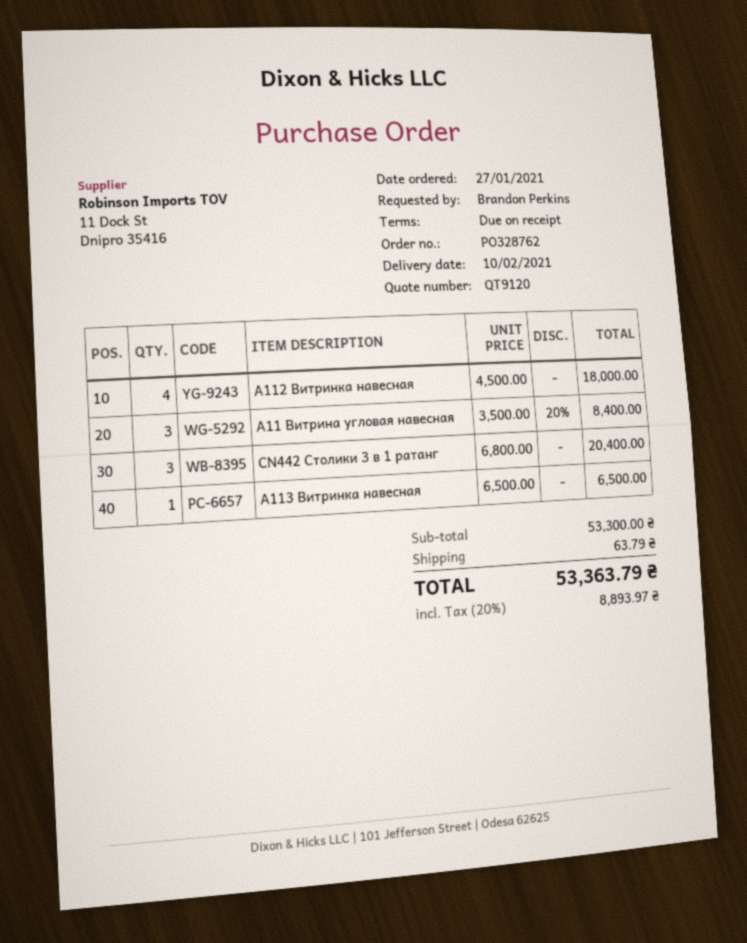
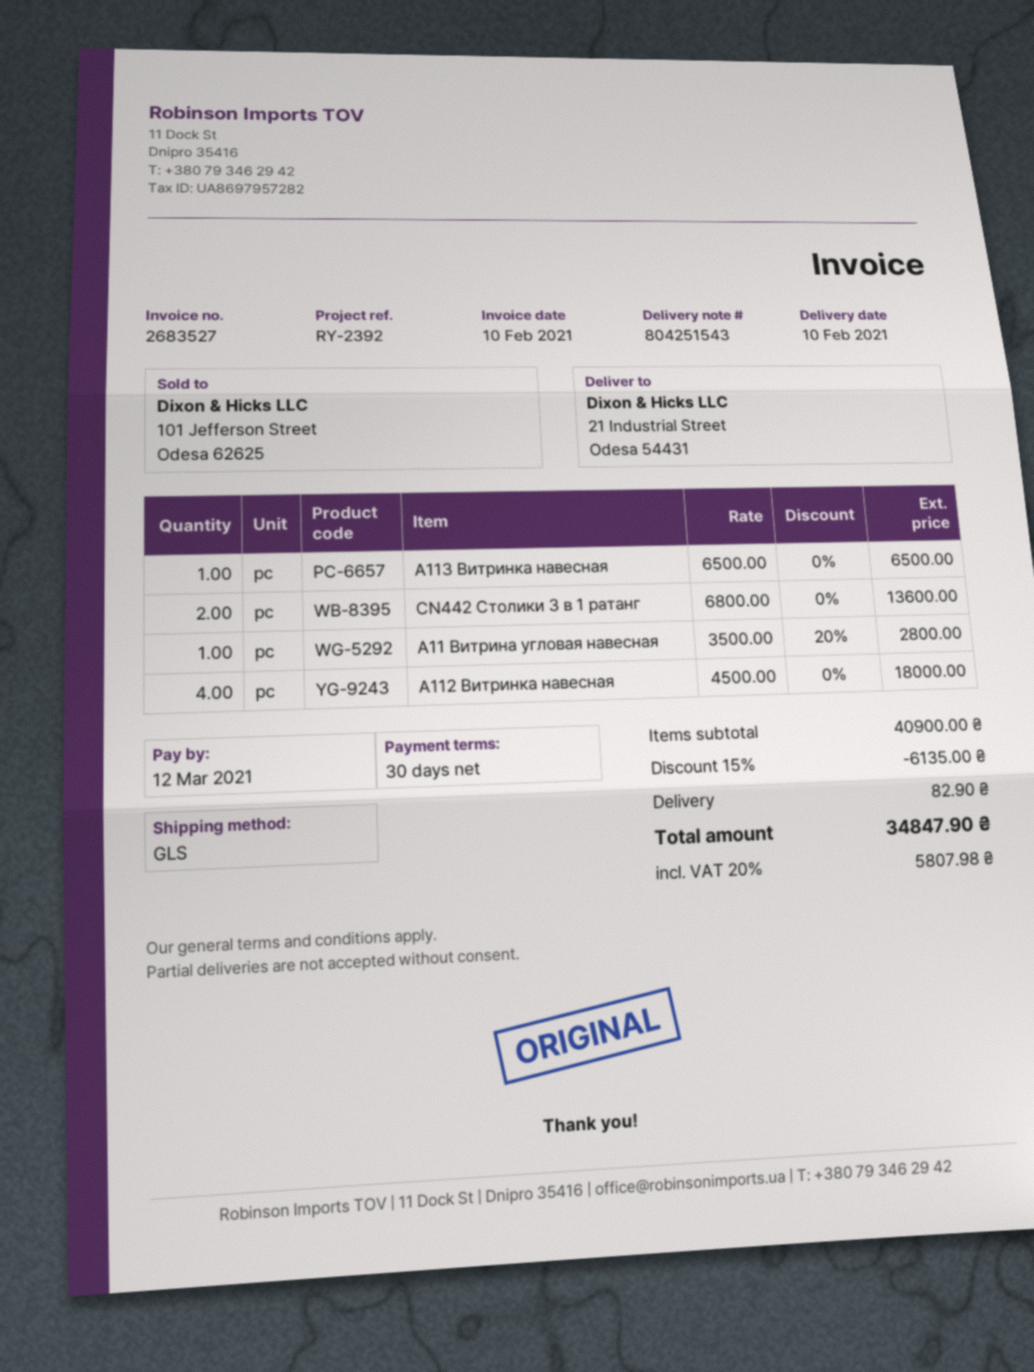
payment terms: on receipt -> 30 days
А11 Витрина угловая навесная: 3 x 3500.00 - 20% = 8400.00 -> 1 x 3500.00 - 20% = 2800.00
CN442 Столики 3 в 1 ратанг: 3 x 6800.00 = 20400.00 -> 2 x 6800.00 = 13600.00
subtotal: 53300.00 -> 40900.00
discount: none -> 15% = 6135.00
shipping: 63.79 -> 82.90
tax: 20% = 8893.97 -> 20% = 5807.98
total: 53363.79 -> 34847.90

